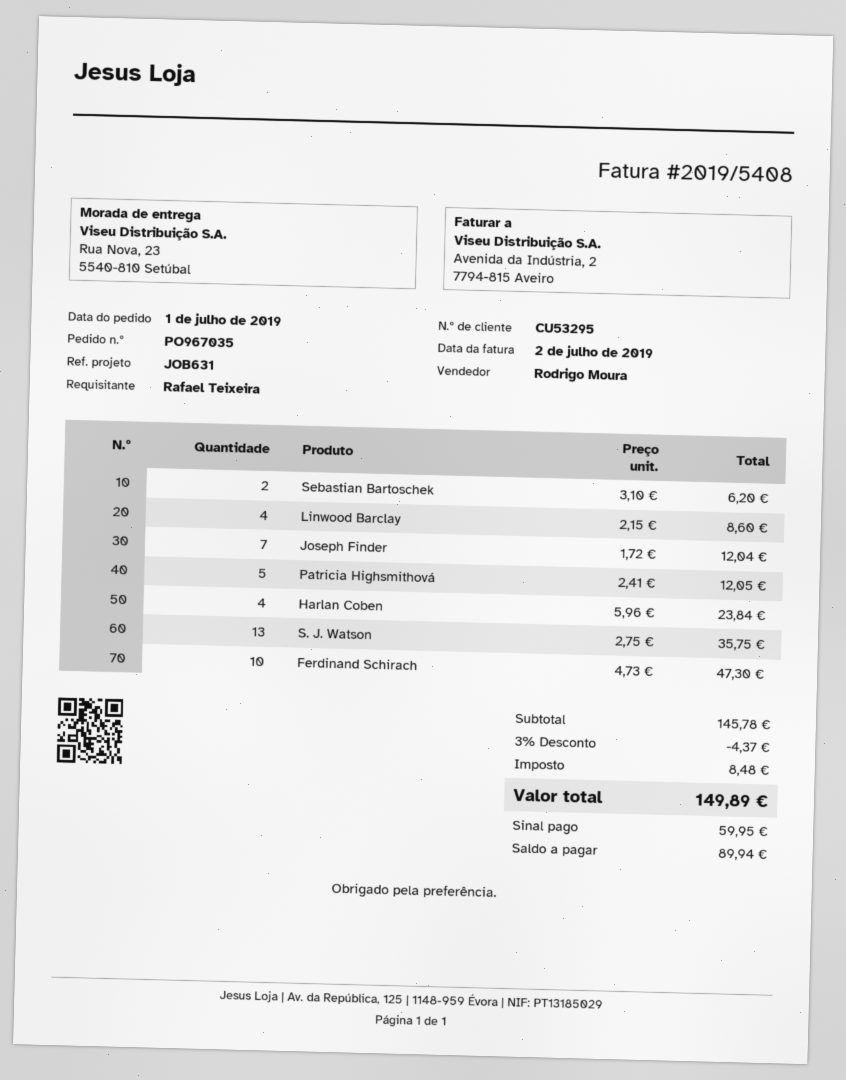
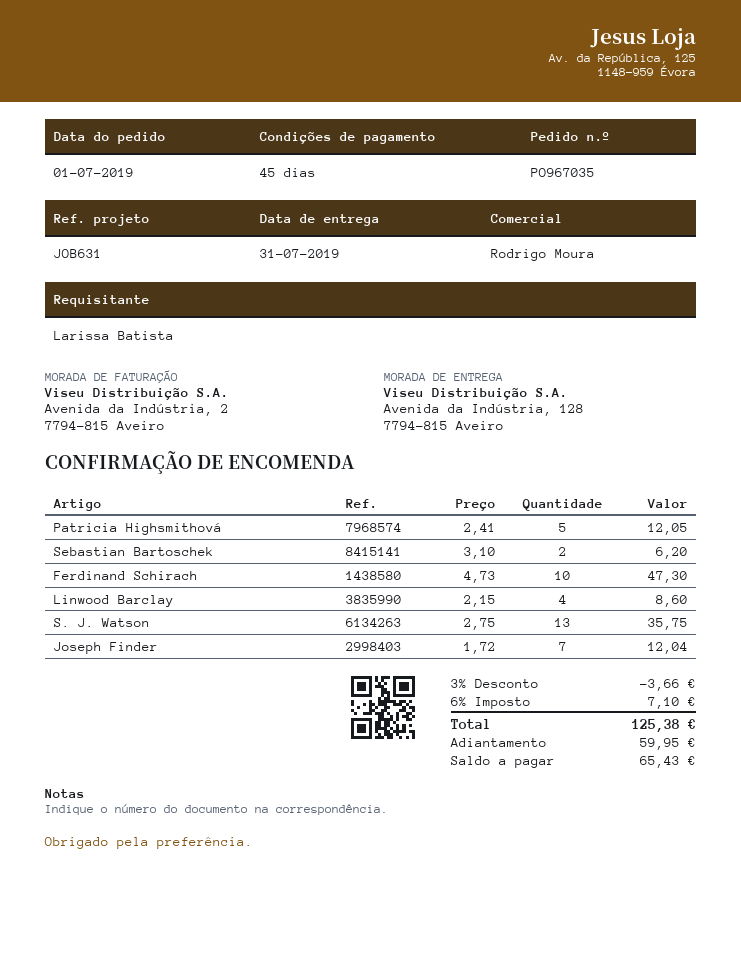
ordered by: Rafael Teixeira -> Larissa Batista
ship to: Rua Nova, 23, 5540-810 Setúbal -> Avenida da Indústria, 128, 7794-815 Aveiro
Harlan Coben: 4 x 5.96 = 23.84 -> none
discount: 3% = 4.37 -> 3% = 3.66
tax: 8.48 -> 7.10
total: 149.89 -> 125.38
balance: 89.94 -> 65.43

